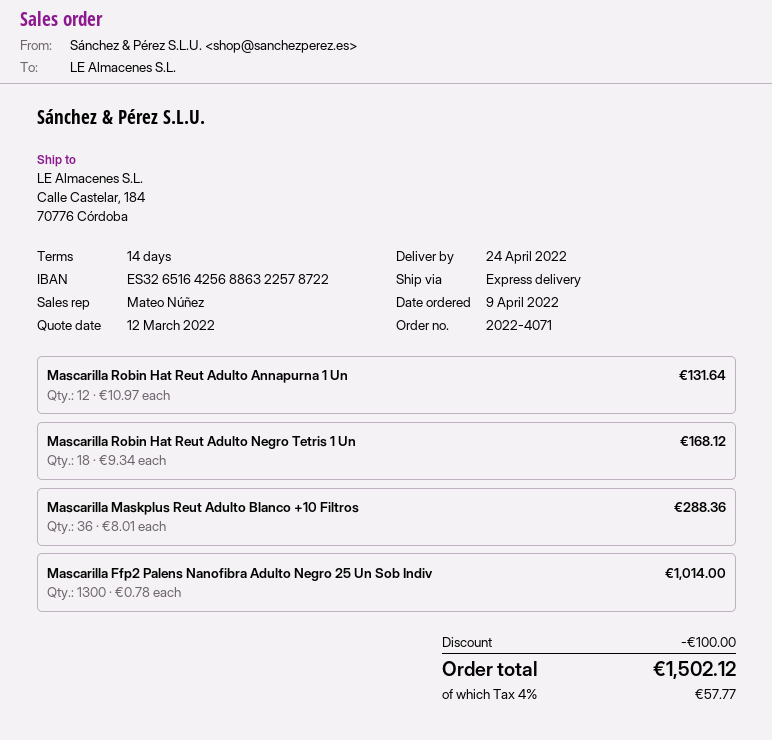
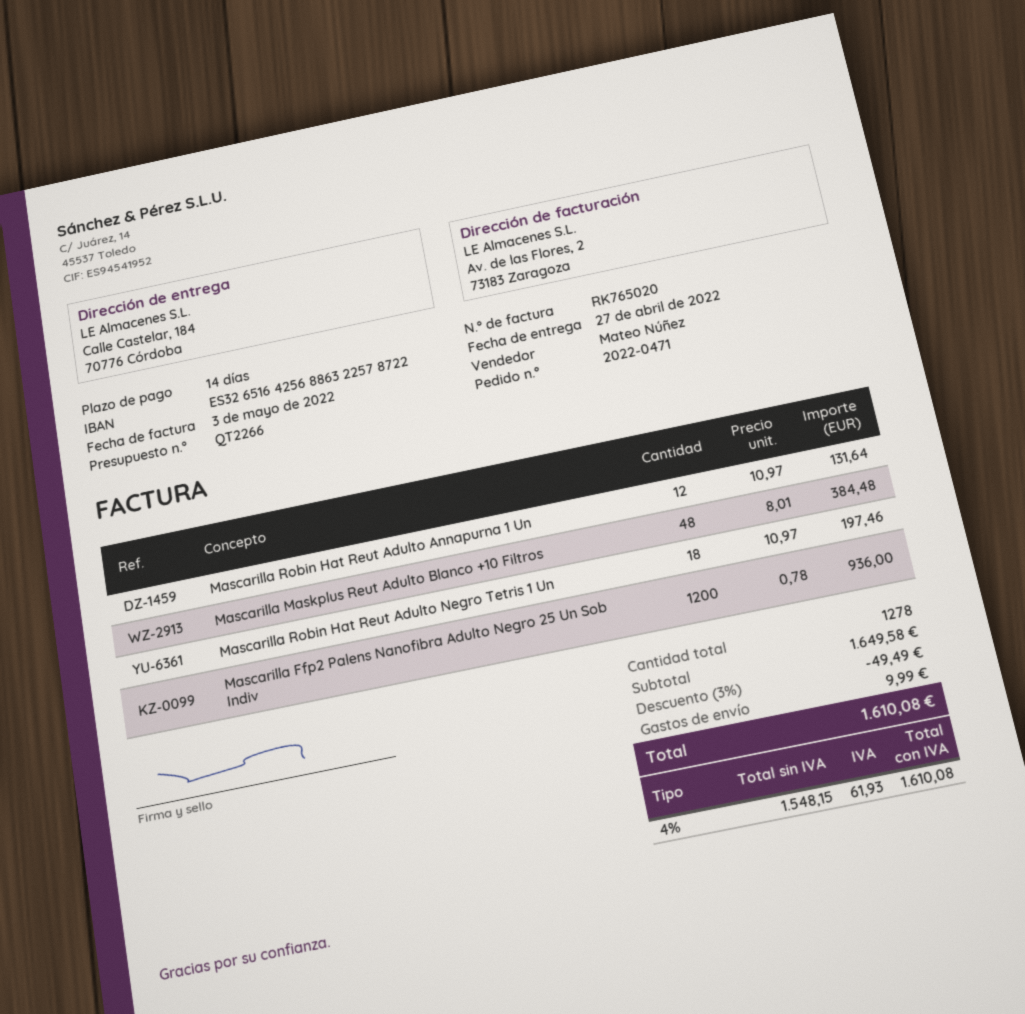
order number: 2022-4071 -> 2022-0471
delivery date: 2022-04-24 -> 2022-04-27
Mascarilla Robin Hat Reut Adulto Negro Tetris 1 Un: 18 x 9.34 = 168.12 -> 18 x 10.97 = 197.46
Mascarilla Maskplus Reut Adulto Blanco +10 Filtros: 36 x 8.01 = 288.36 -> 48 x 8.01 = 384.48
Mascarilla Ffp2 Palens Nanofibra Adulto Negro 25 Un Sob Indiv: 1300 x 0.78 = 1014.00 -> 1200 x 0.78 = 936.00
discount: 100.00 -> 49.49
shipping: none -> 9.99
tax: 4% = 57.77 -> 4% = 61.93
total: 1502.12 -> 1610.08

